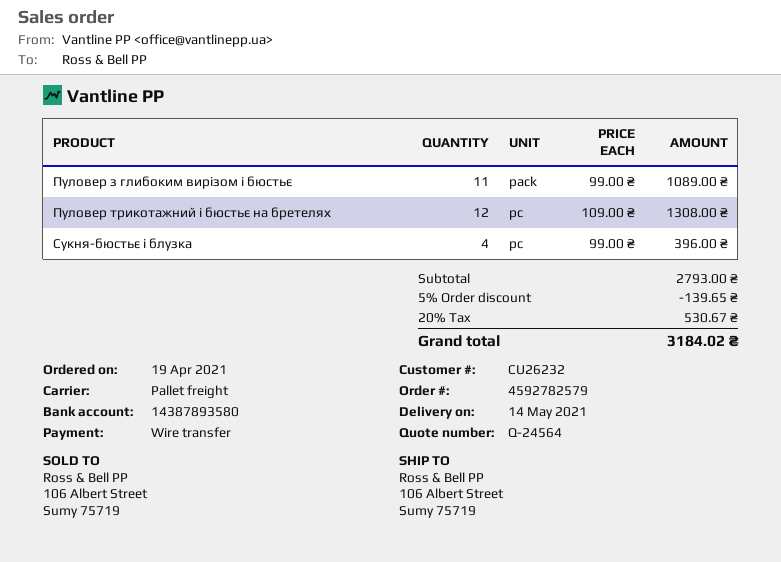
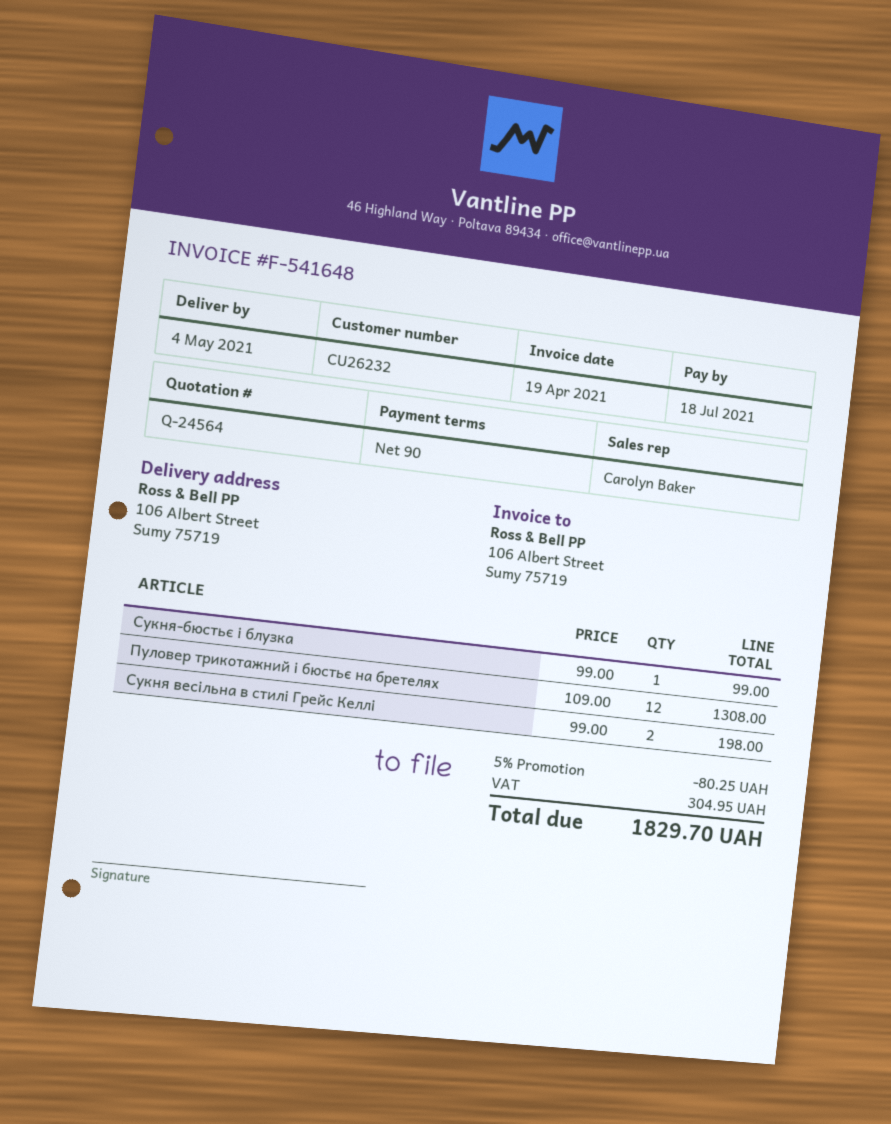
delivery date: 2021-05-14 -> 2021-05-04
Пуловер з глибоким вирізом і бюстьє: 11 x 99.00 = 1089.00 -> none
Сукня-бюстьє і блузка: 4 x 99.00 = 396.00 -> 1 x 99.00 = 99.00
Сукня весільна в стилі Грейс Келлі: none -> 2 x 99.00 = 198.00
discount: 5% = 139.65 -> 5% = 80.25
tax: 530.67 -> 304.95
total: 3184.02 -> 1829.70

